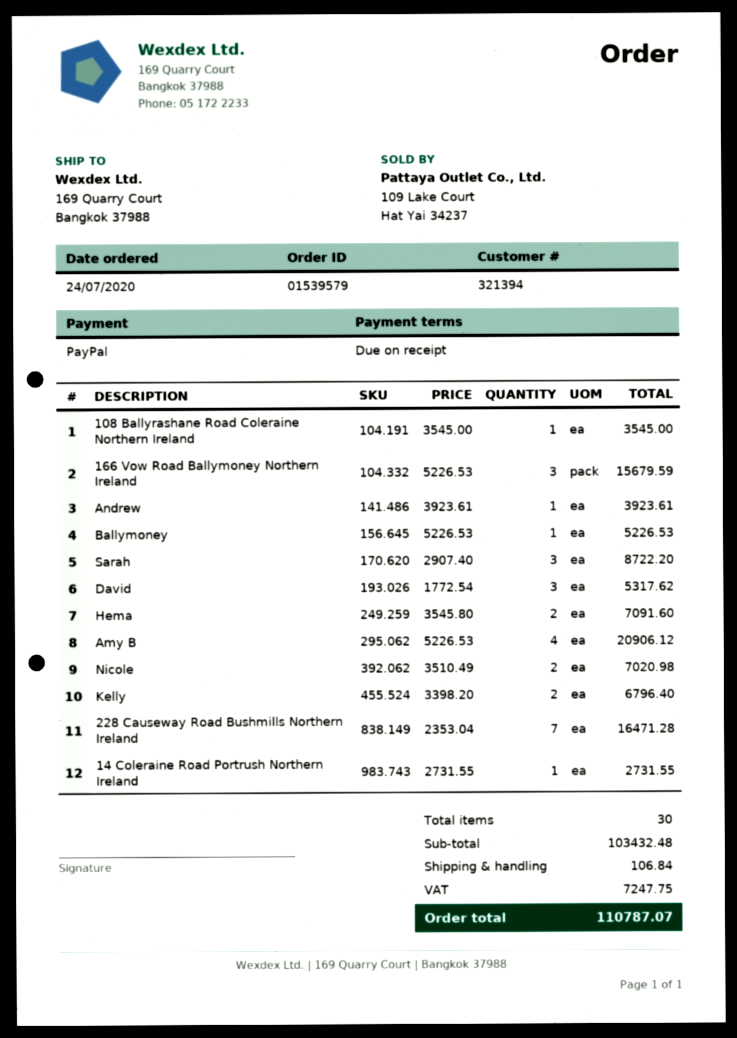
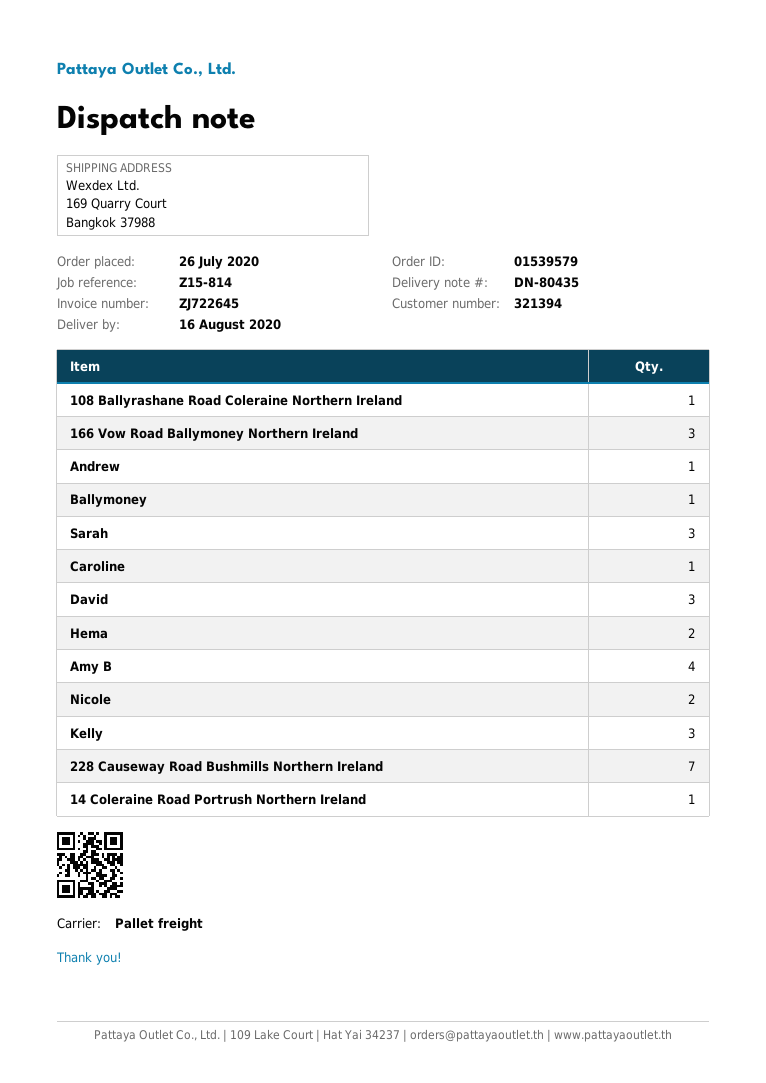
order date: 2020-07-24 -> 2020-07-26
Kelly: 2 -> 3
Caroline: none -> 1

